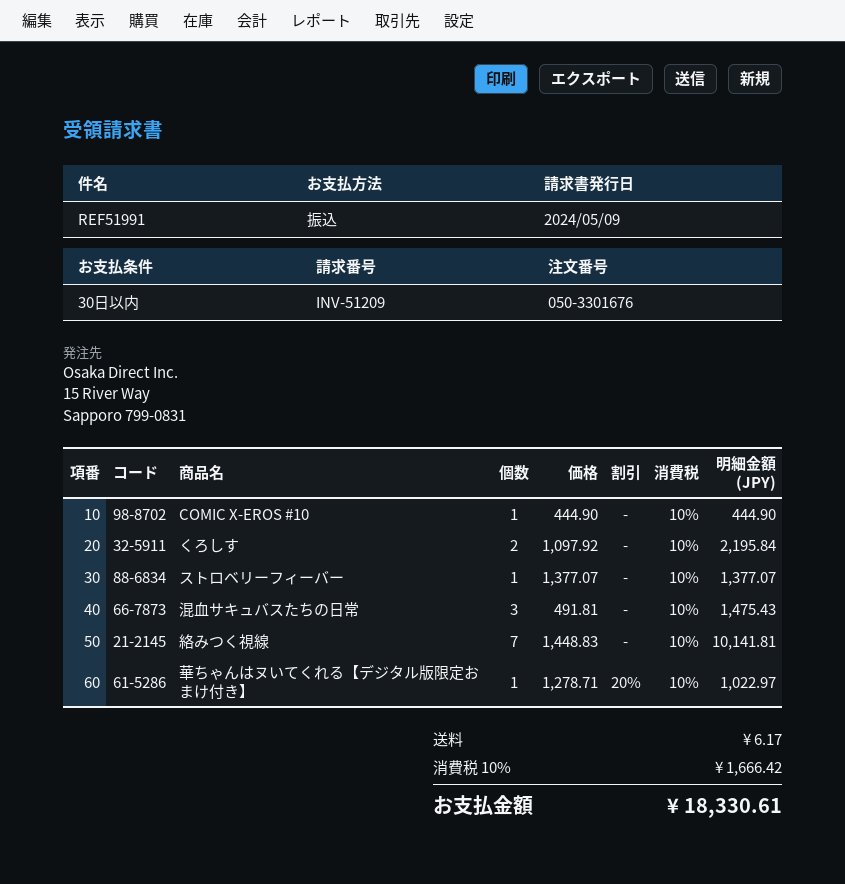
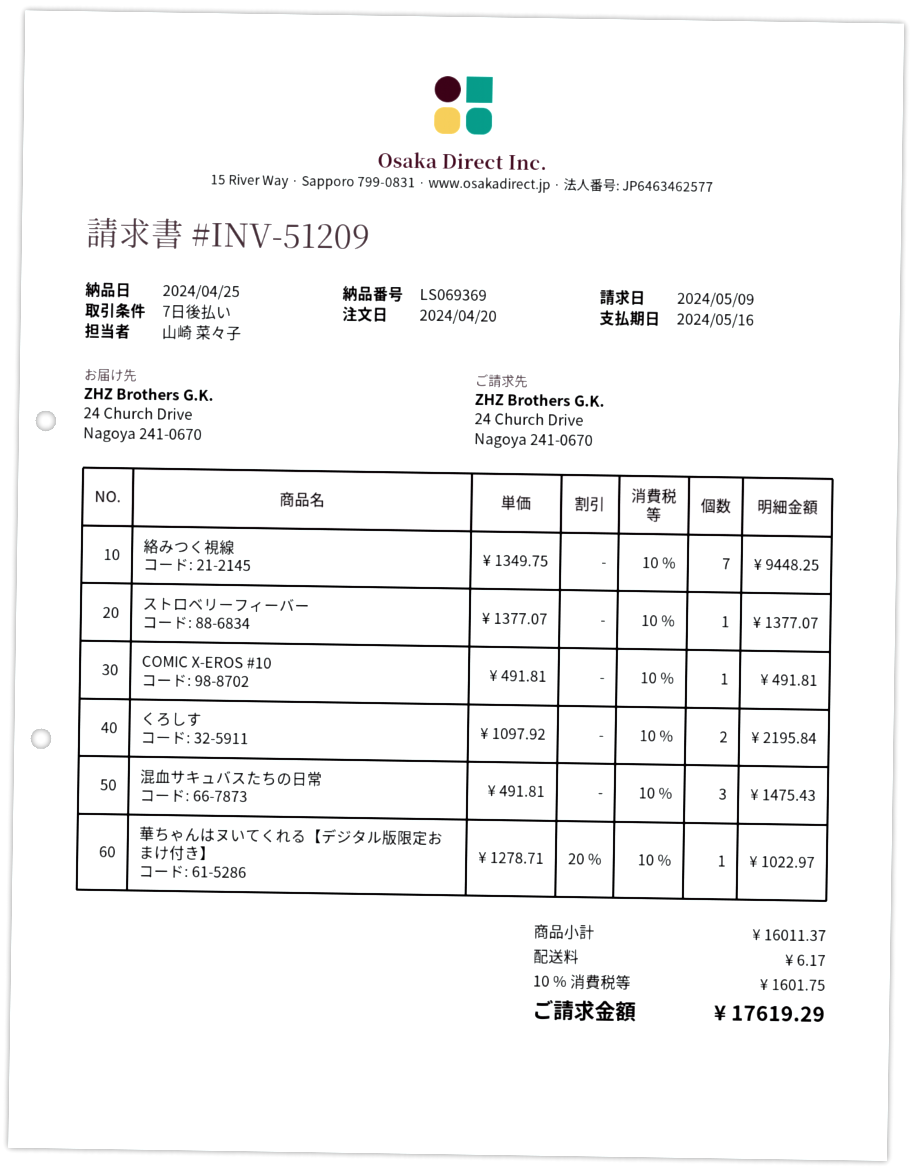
payment terms: 30 days -> 7 days
COMIC X-EROS #10: 1 x 444.90 = 444.90 -> 1 x 491.81 = 491.81
絡みつく視線: 7 x 1448.83 = 10141.81 -> 7 x 1349.75 = 9448.25
tax: 10% = 1666.42 -> 10% = 1601.75
total: 18330.61 -> 17619.29

